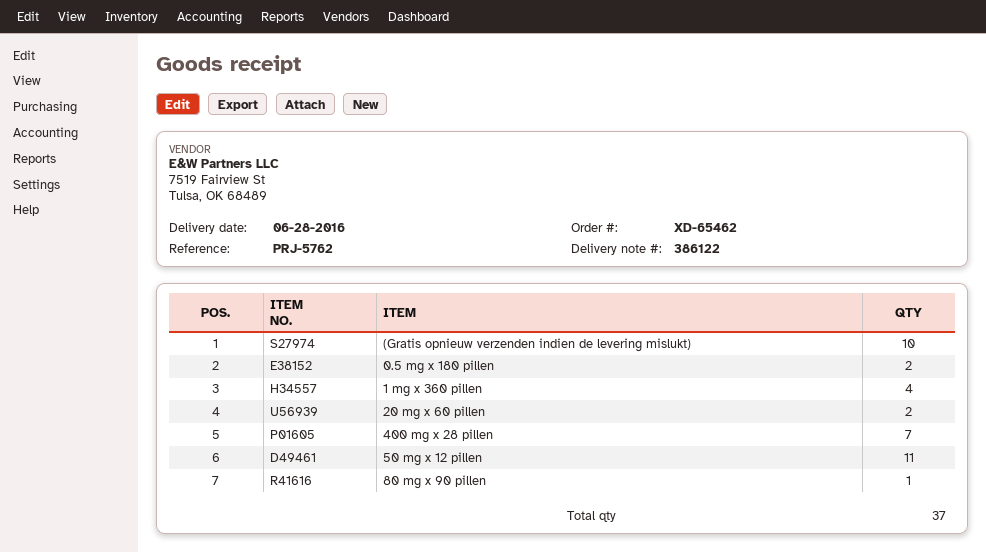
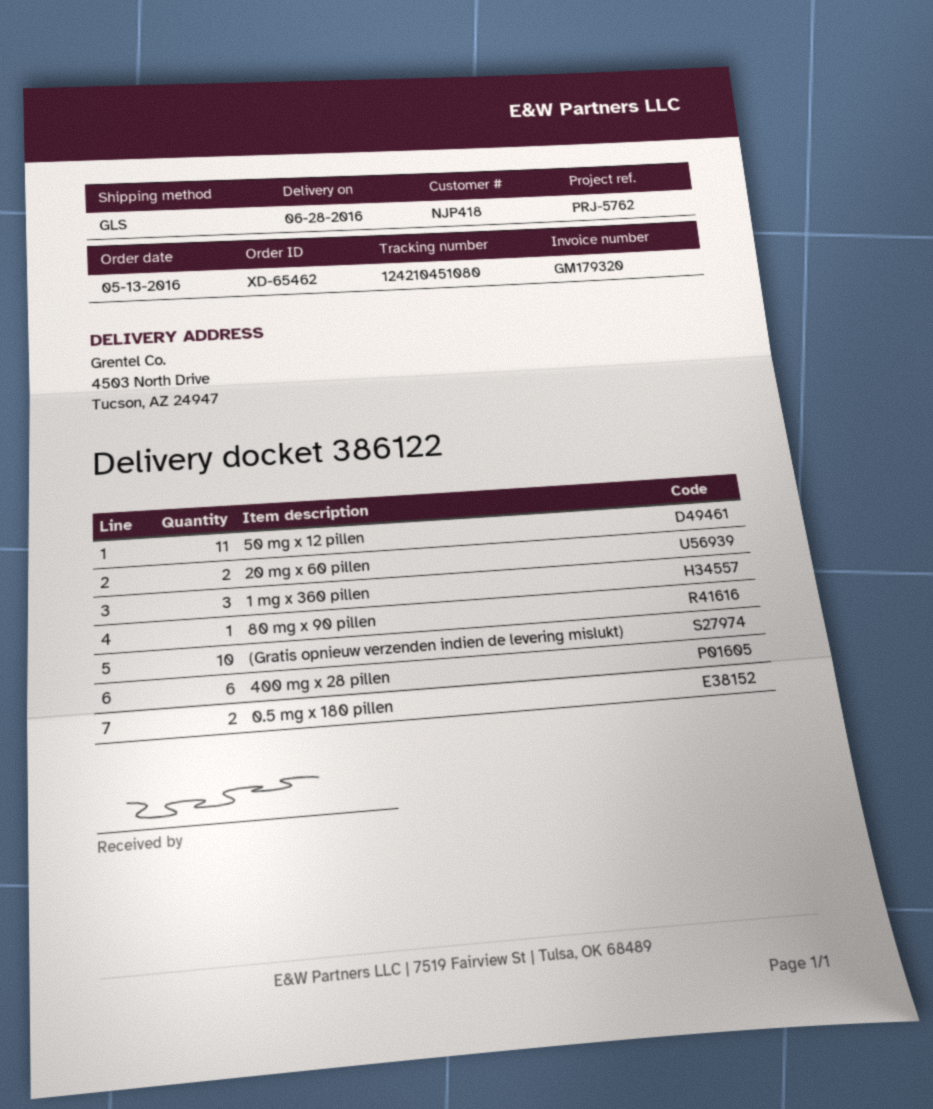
1 mg x 360 pillen: 4 -> 3
400 mg x 28 pillen: 7 -> 6

